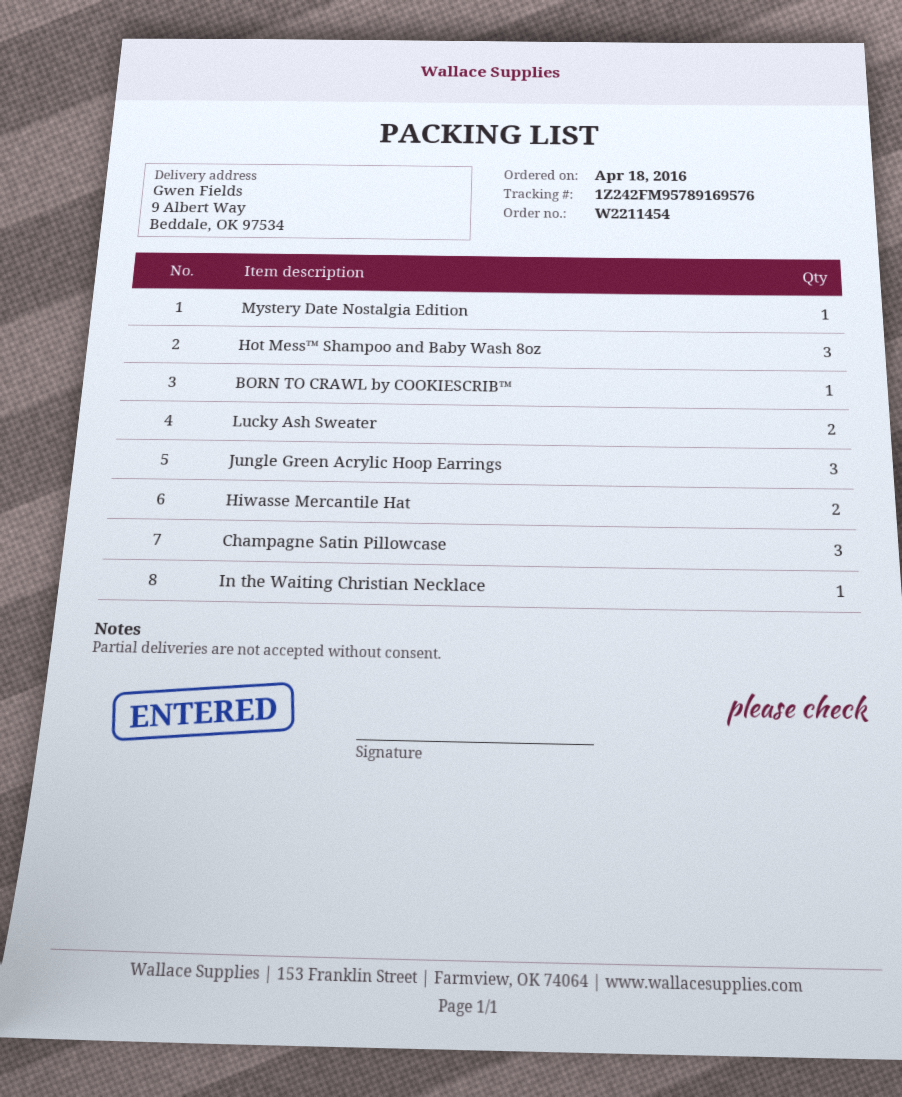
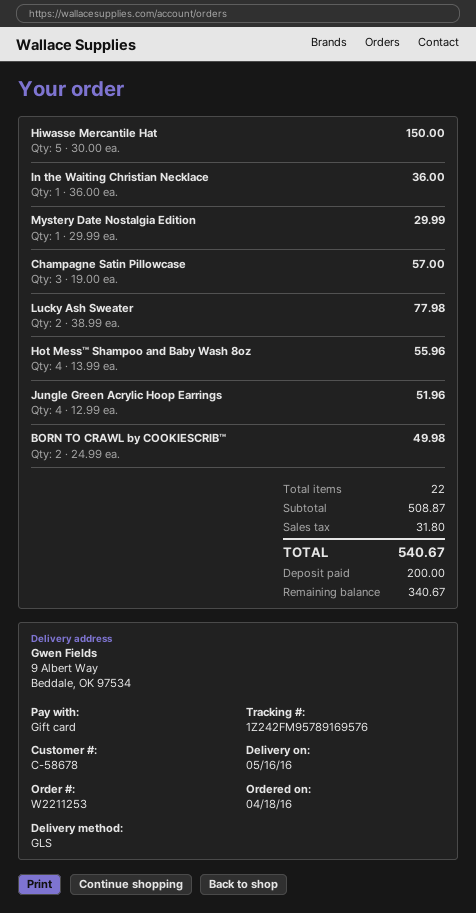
order number: W2211454 -> W2211253
Hot Mess™ Shampoo and Baby Wash 8oz: 3 -> 4
BORN TO CRAWL by COOKIESCRIB™: 1 -> 2
Jungle Green Acrylic Hoop Earrings: 3 -> 4
Hiwasse Mercantile Hat: 2 -> 5

